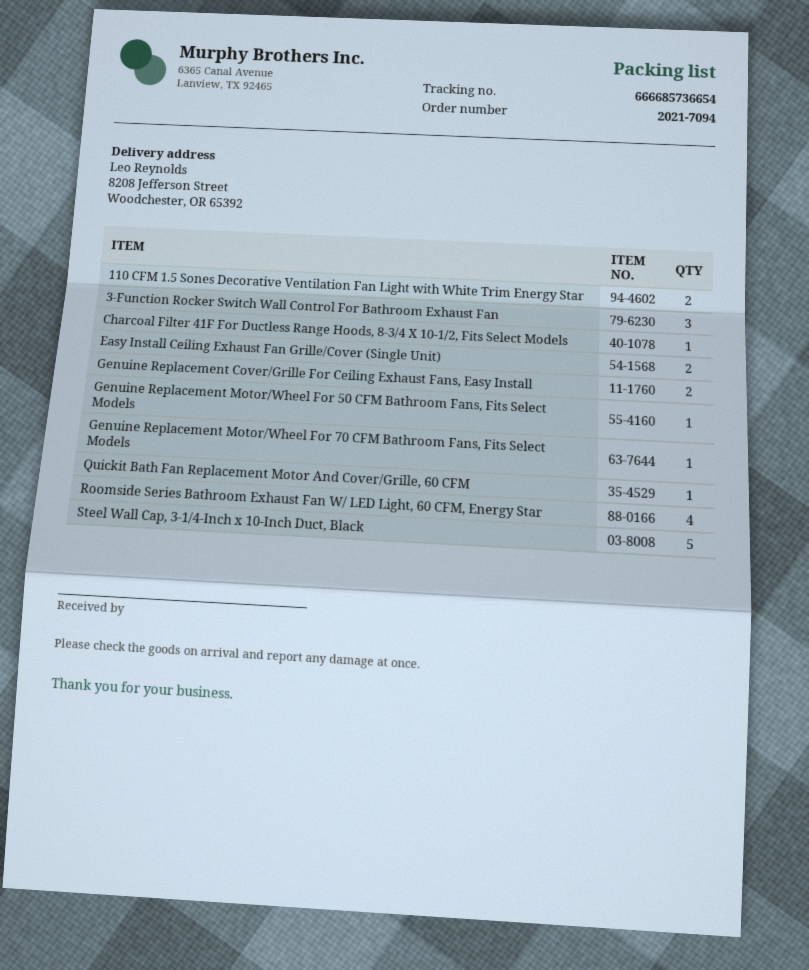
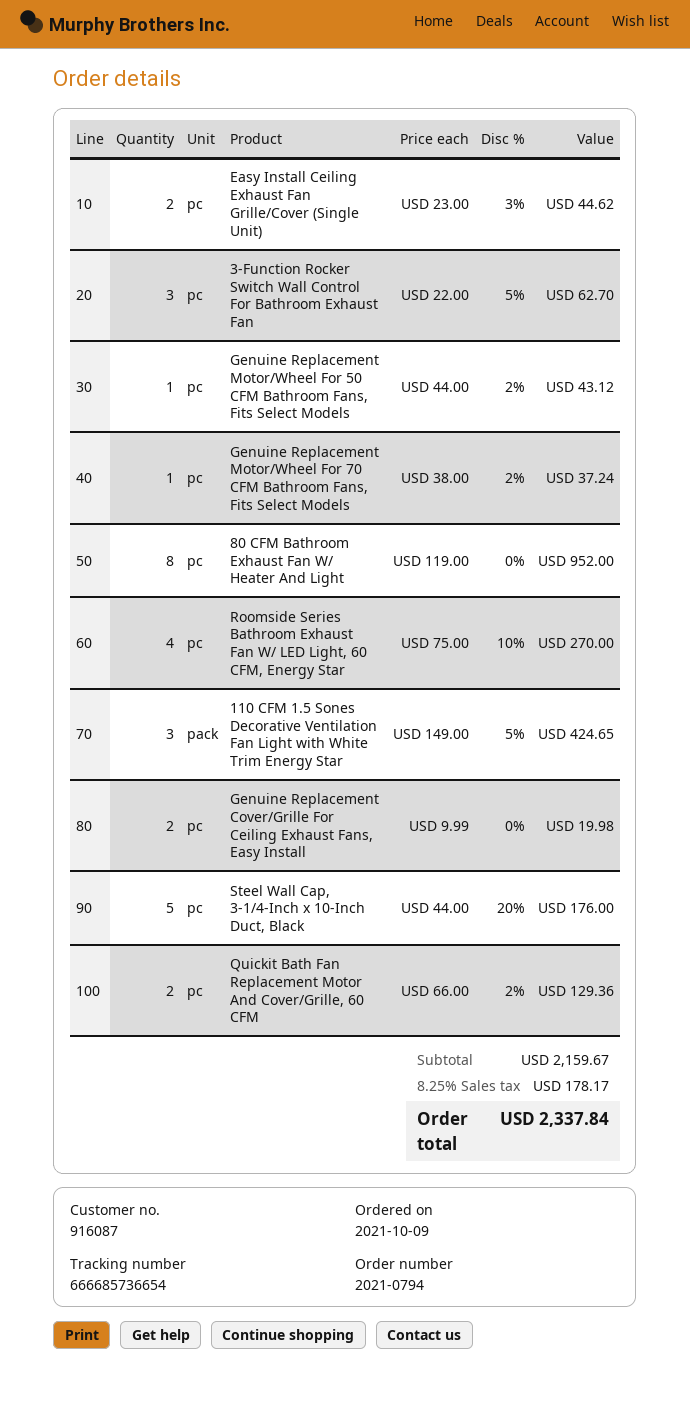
order number: 2021-7094 -> 2021-0794
110 CFM 1.5 Sones Decorative Ventilation Fan Light with White Trim Energy Star: 2 -> 3
Charcoal Filter 41F For Ductless Range Hoods, 8-3/4 X 10-1/2, Fits Select Models: 1 -> none
Quickit Bath Fan Replacement Motor And Cover/Grille, 60 CFM: 1 -> 2
80 CFM Bathroom Exhaust Fan W/ Heater And Light: none -> 8

